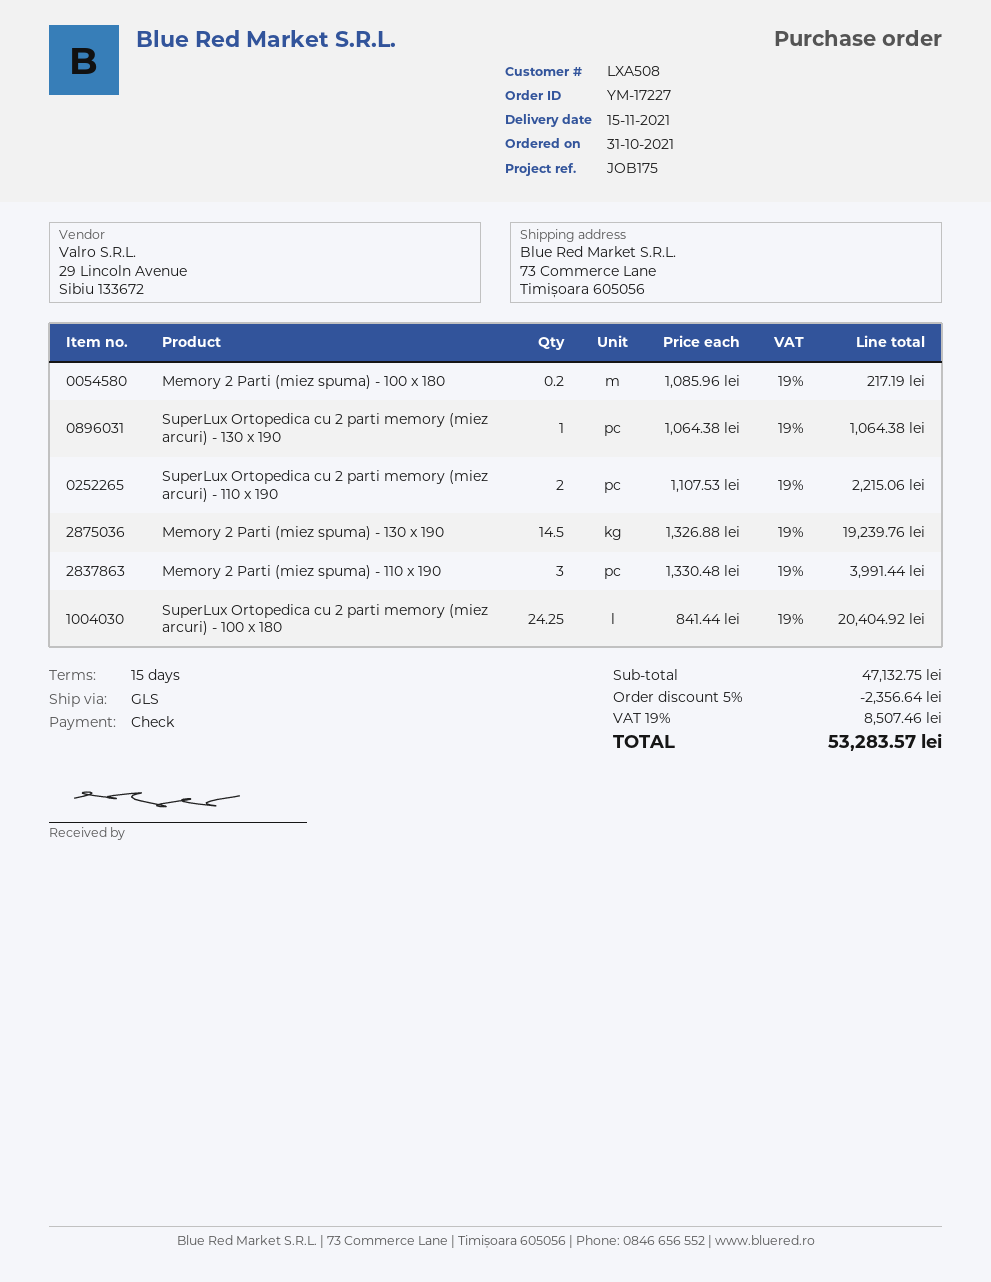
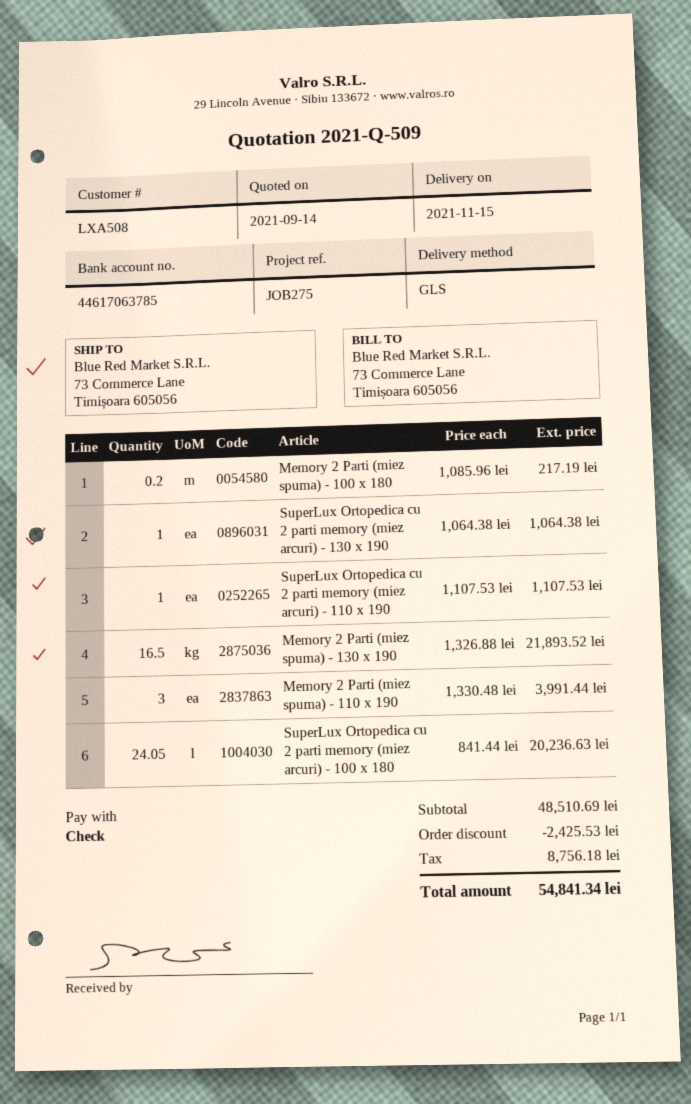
reference: JOB175 -> JOB275
SuperLux Ortopedica cu 2 parti memory (miez arcuri) - 110 x 190: 2 x 1107.53 = 2215.06 -> 1 x 1107.53 = 1107.53
Memory 2 Parti (miez spuma) - 130 x 190: 14.5 x 1326.88 = 19239.76 -> 16.5 x 1326.88 = 21893.52
SuperLux Ortopedica cu 2 parti memory (miez arcuri) - 100 x 180: 24.25 x 841.44 = 20404.92 -> 24.05 x 841.44 = 20236.63
subtotal: 47132.75 -> 48510.69
discount: 2356.64 -> 2425.53
tax: 8507.46 -> 8756.18
total: 53283.57 -> 54841.34

